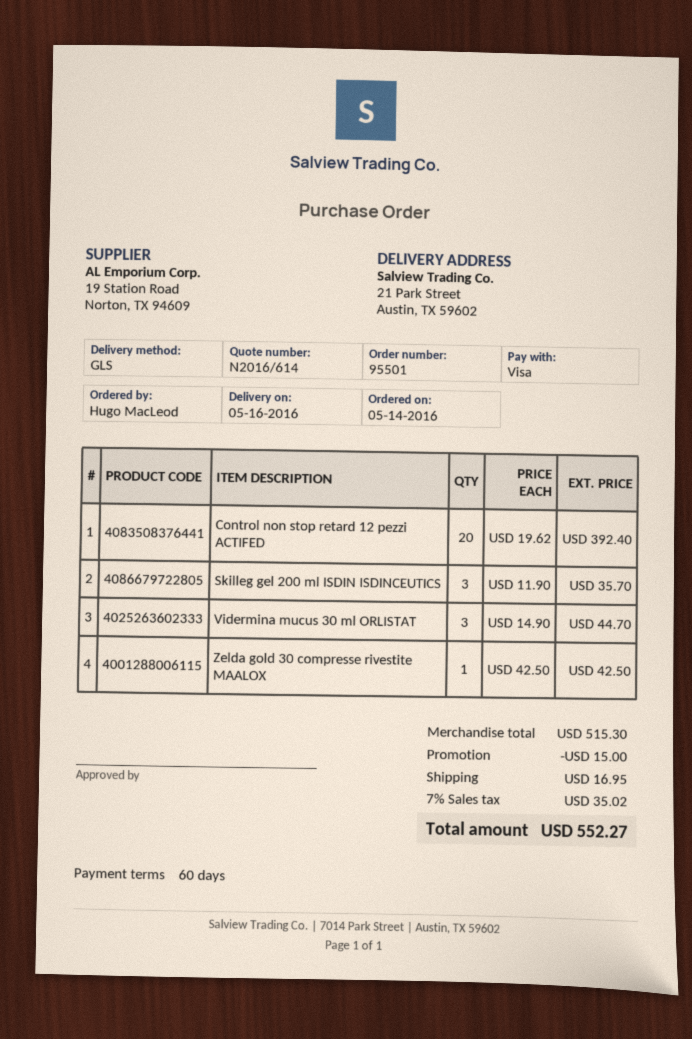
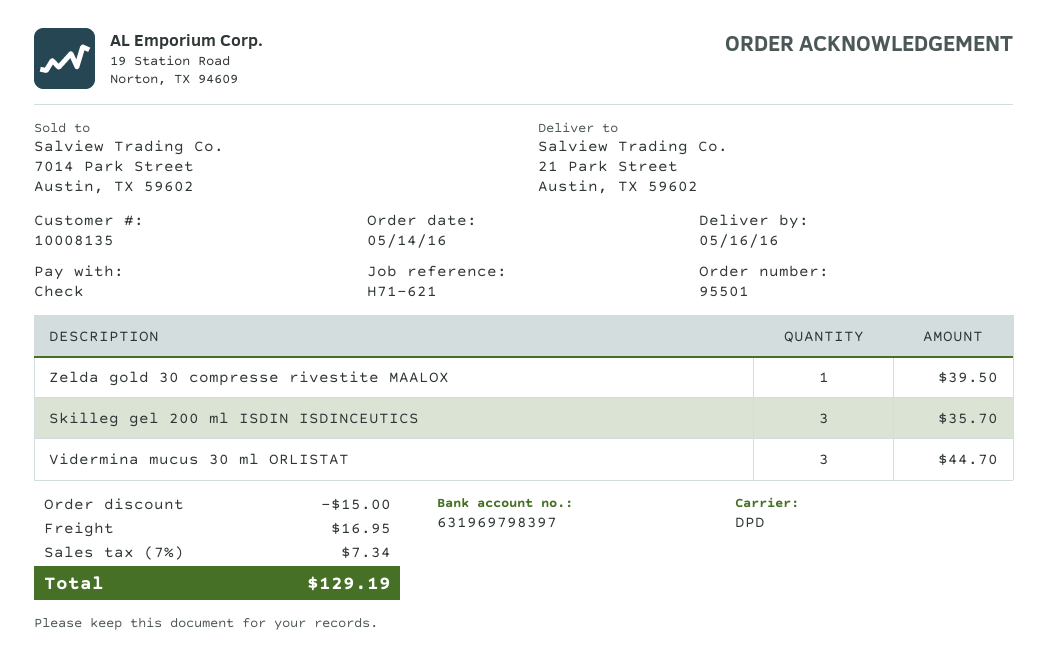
payment method: Visa -> cheque
shipping method: GLS -> DPD
Control non stop retard 12 pezzi ACTIFED: 20 for 392.40 -> none
Zelda gold 30 compresse rivestite MAALOX: 1 for 42.50 -> 1 for 39.50
tax: 7% = 35.02 -> 7% = 7.34
total: 552.27 -> 129.19

